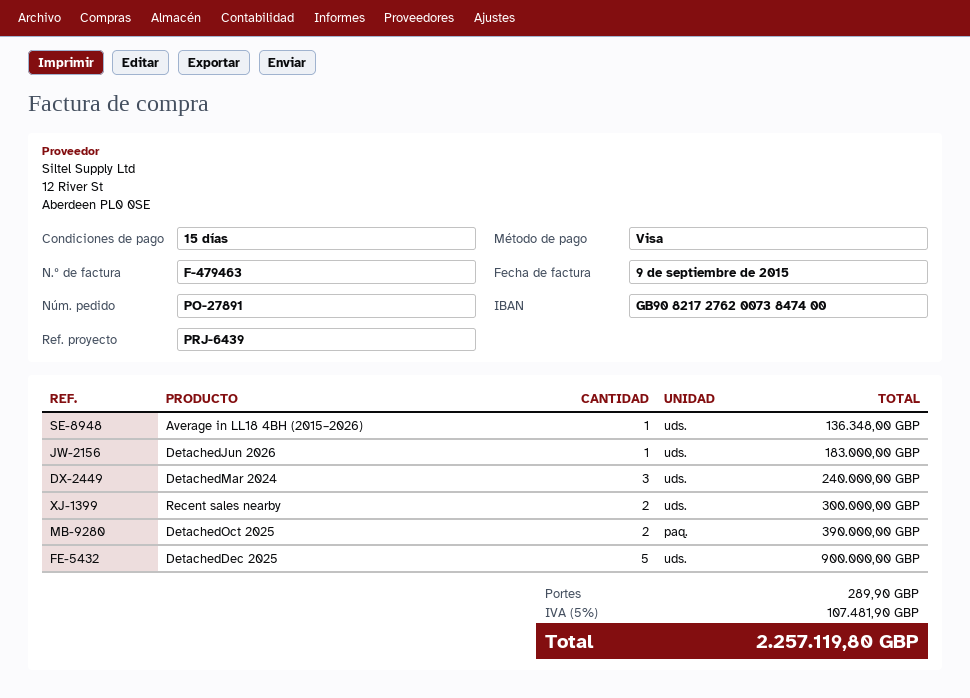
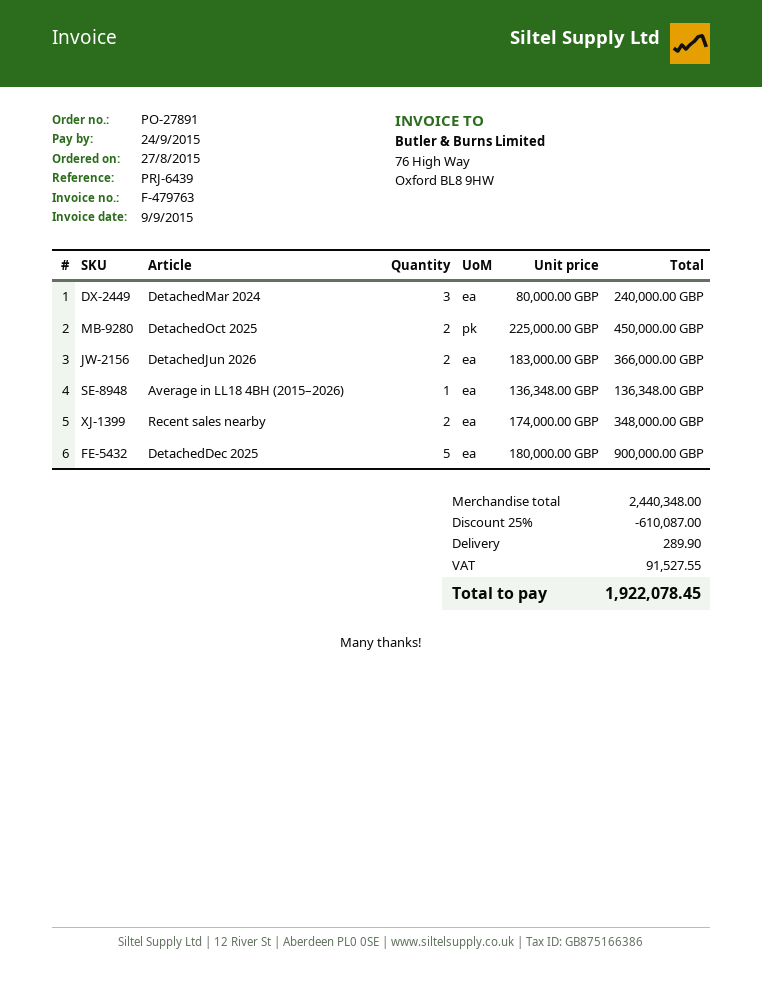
invoice number: F-479463 -> F-479763
DetachedJun 2026: 1 for 183000.00 -> 2 for 366000.00
Recent sales nearby: 2 for 300000.00 -> 2 for 348000.00
DetachedOct 2025: 2 for 390000.00 -> 2 for 450000.00
discount: none -> 25% = 610087.00
tax: 107481.90 -> 91527.55
total: 2257119.80 -> 1922078.45

